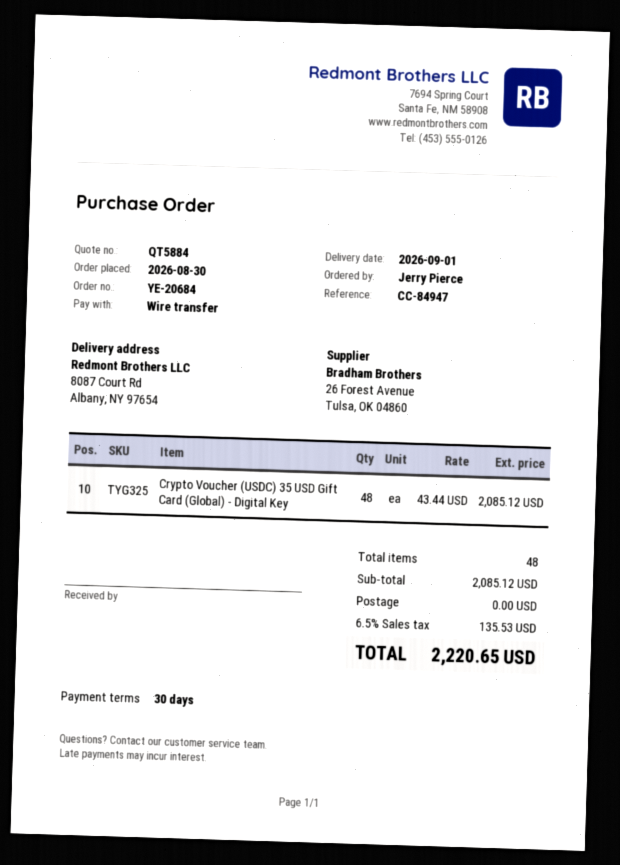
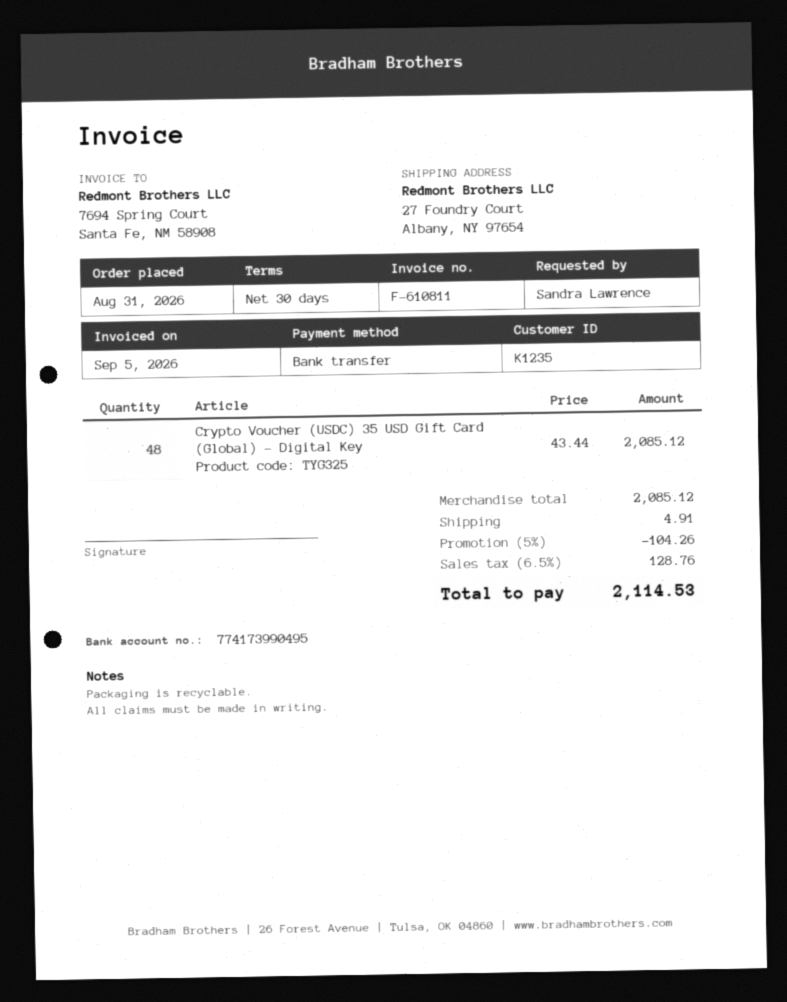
order date: 2026-08-30 -> 2026-08-31
ordered by: Jerry Pierce -> Sandra Lawrence
ship to: 8087 Court Rd, Albany, NY 97654 -> 27 Foundry Court, Albany, NY 97654
discount: none -> 5% = 104.26
shipping: 0.00 -> 4.91
tax: 6.5% = 135.53 -> 6.5% = 128.76
total: 2220.65 -> 2114.53

